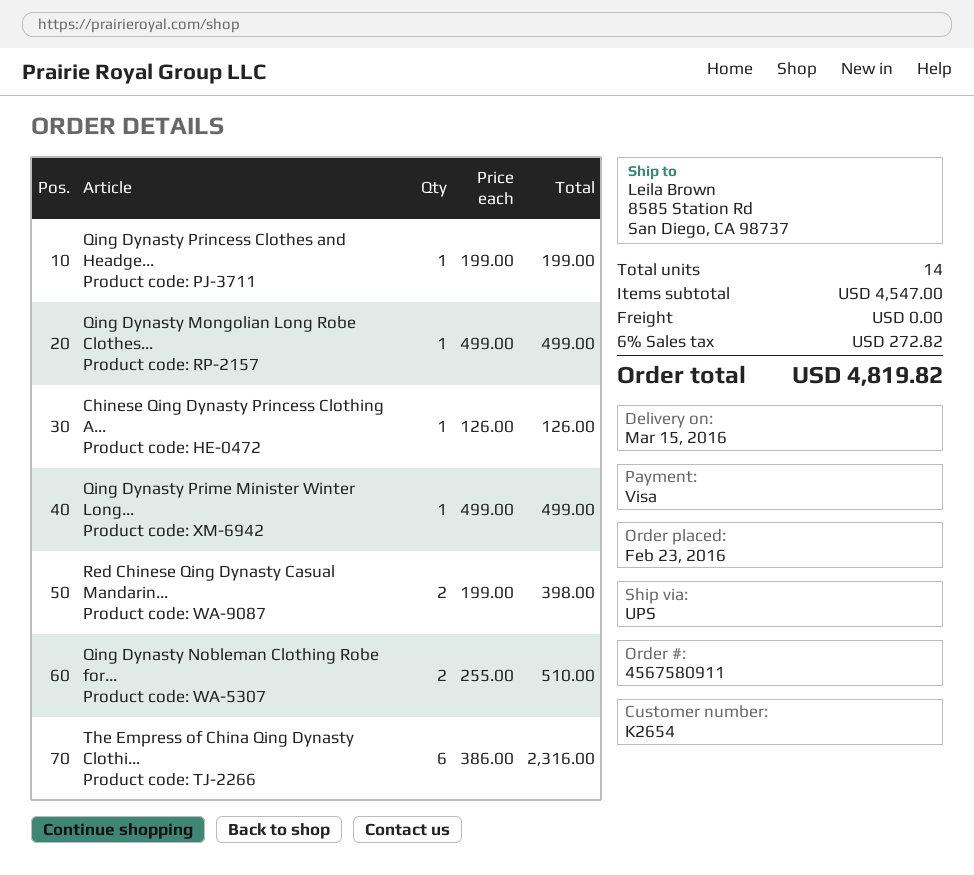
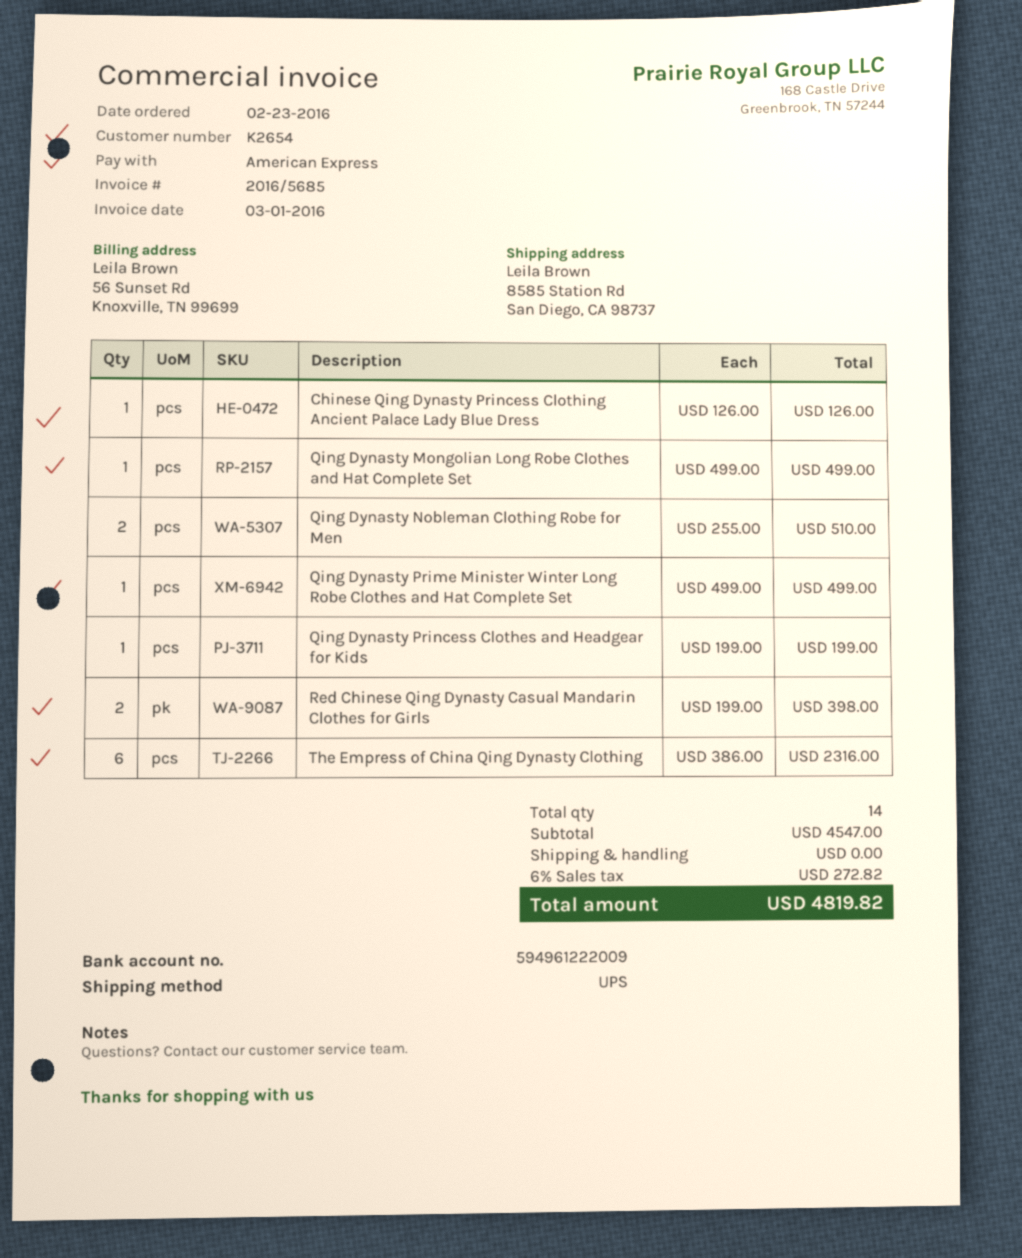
payment method: Visa -> American Express

